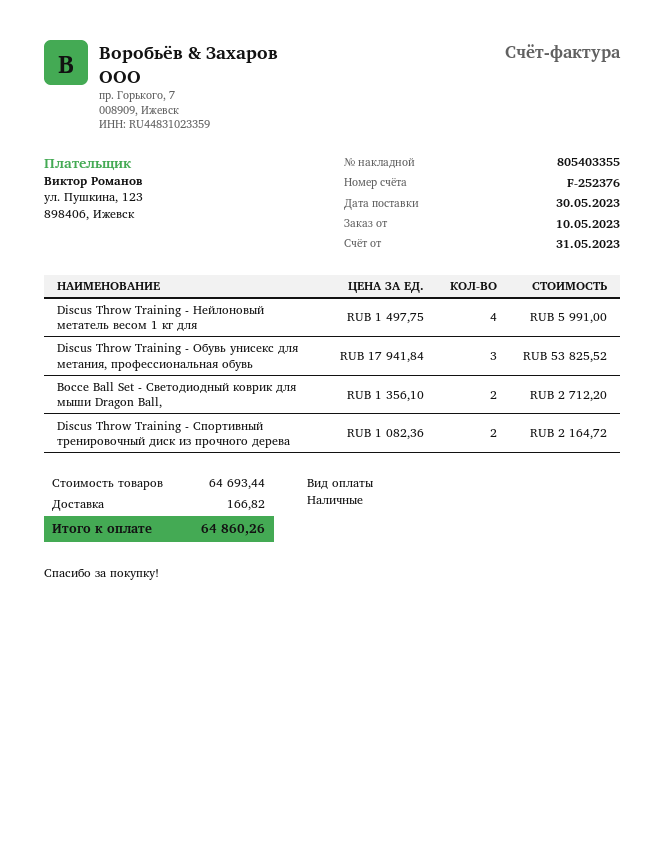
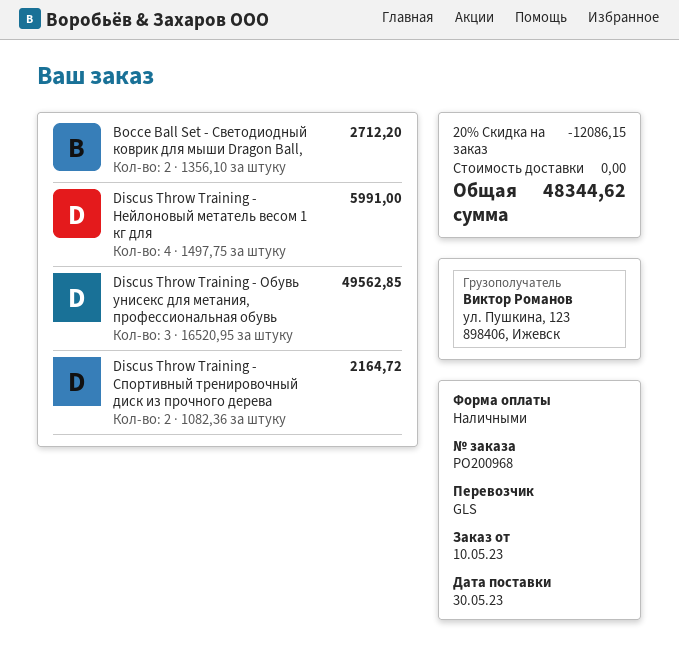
Discus Throw Training - Обувь унисекс для метания, профессиональная обувь: 3 x 17941.84 = 53825.52 -> 3 x 16520.95 = 49562.85
discount: none -> 20% = 12086.15
shipping: 166.82 -> 0.00
total: 64860.26 -> 48344.62

